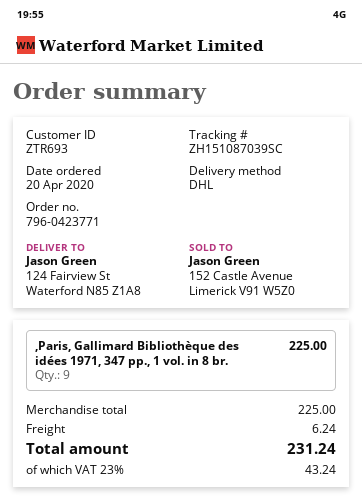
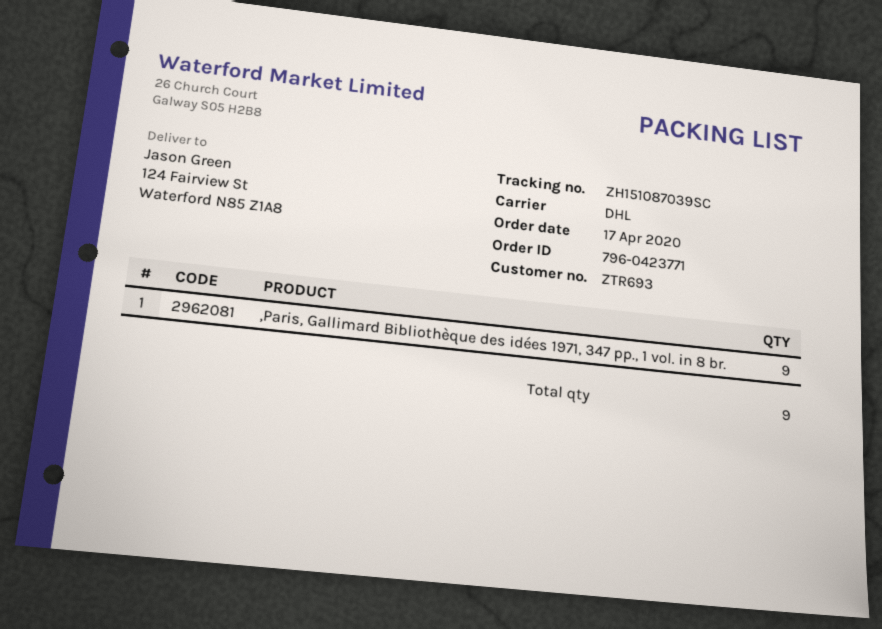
order date: 2020-04-20 -> 2020-04-17

